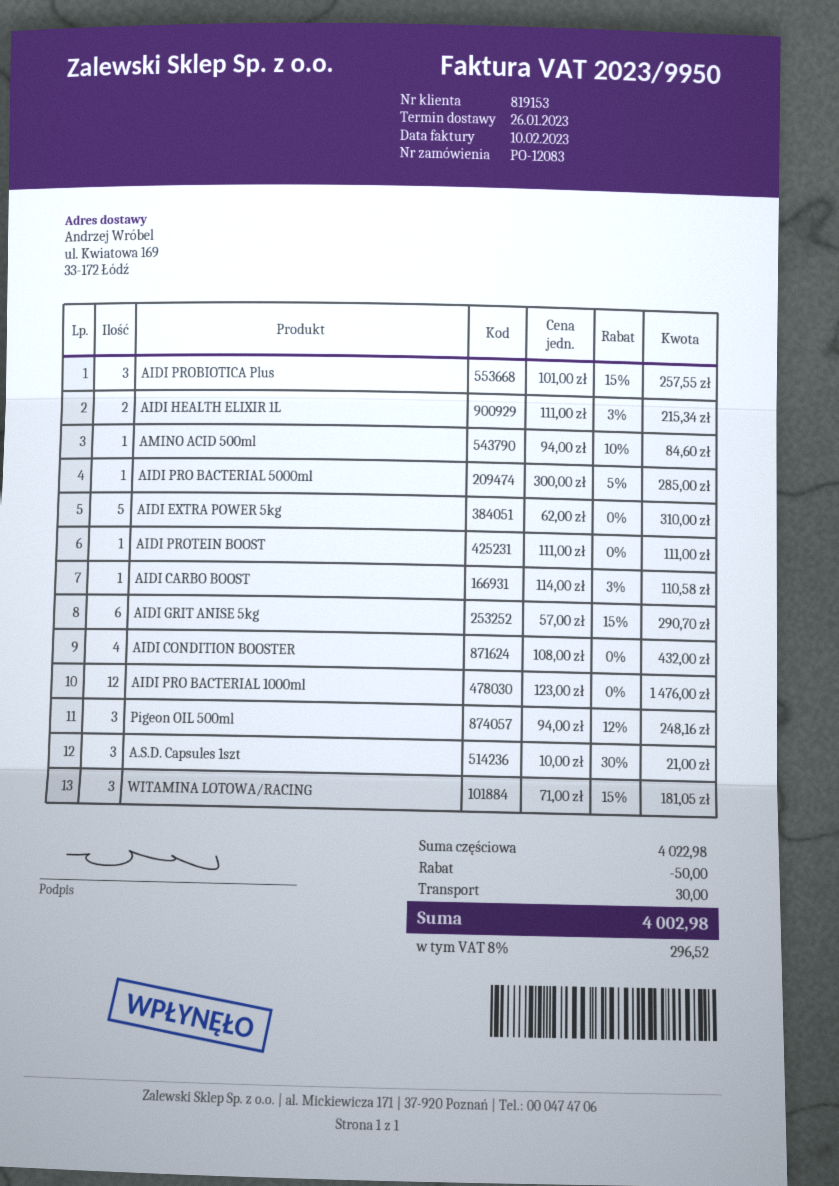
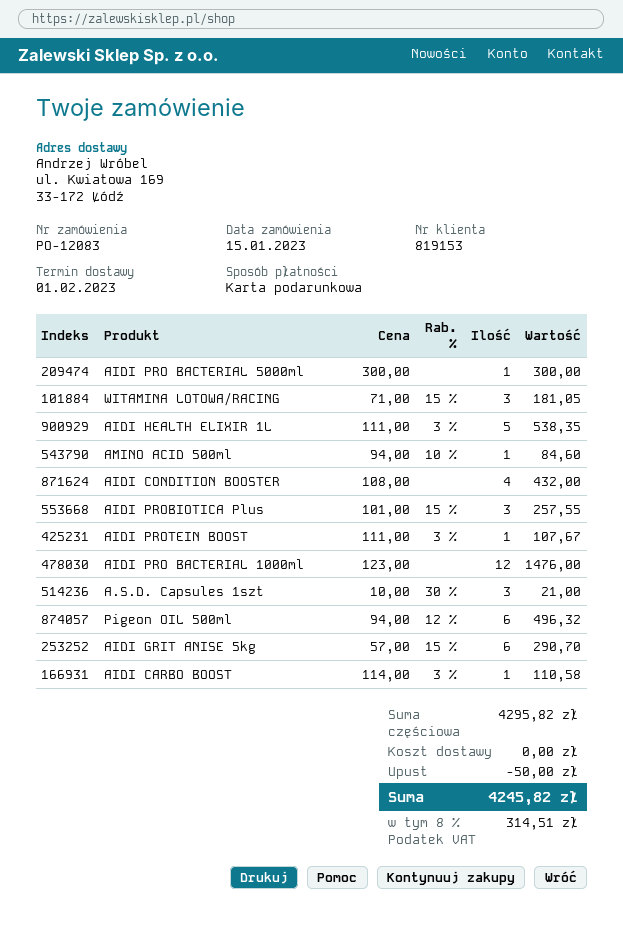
delivery date: 2023-01-26 -> 2023-02-01
AIDI HEALTH ELIXIR 1L: 2 x 111.00 - 3% = 215.34 -> 5 x 111.00 - 3% = 538.35
AIDI PRO BACTERIAL 5000ml: 1 x 300.00 - 5% = 285.00 -> 1 x 300.00 = 300.00
AIDI EXTRA POWER 5kg: 5 x 62.00 = 310.00 -> none
AIDI PROTEIN BOOST: 1 x 111.00 = 111.00 -> 1 x 111.00 - 3% = 107.67
Pigeon OIL 500ml: 3 x 94.00 - 12% = 248.16 -> 6 x 94.00 - 12% = 496.32
subtotal: 4022.98 -> 4295.82
shipping: 30.00 -> 0.00
tax: 8% = 296.52 -> 8% = 314.51
total: 4002.98 -> 4245.82

